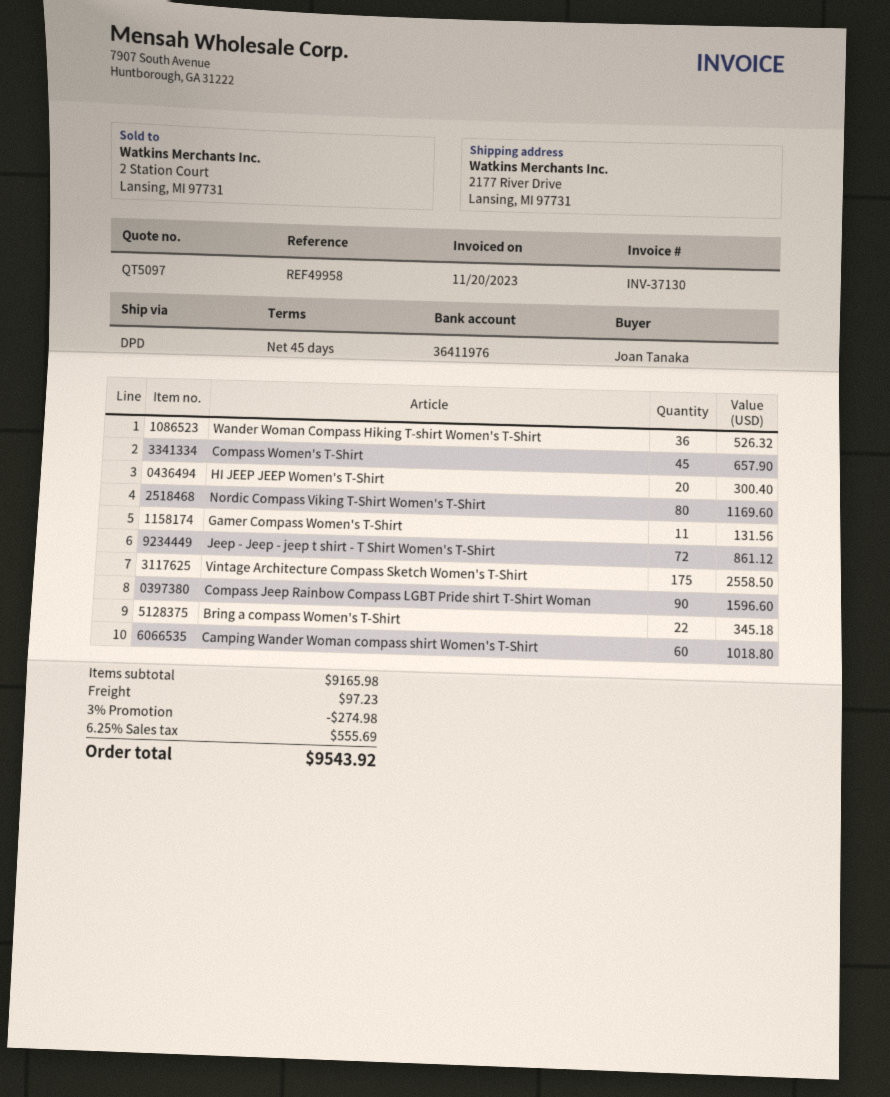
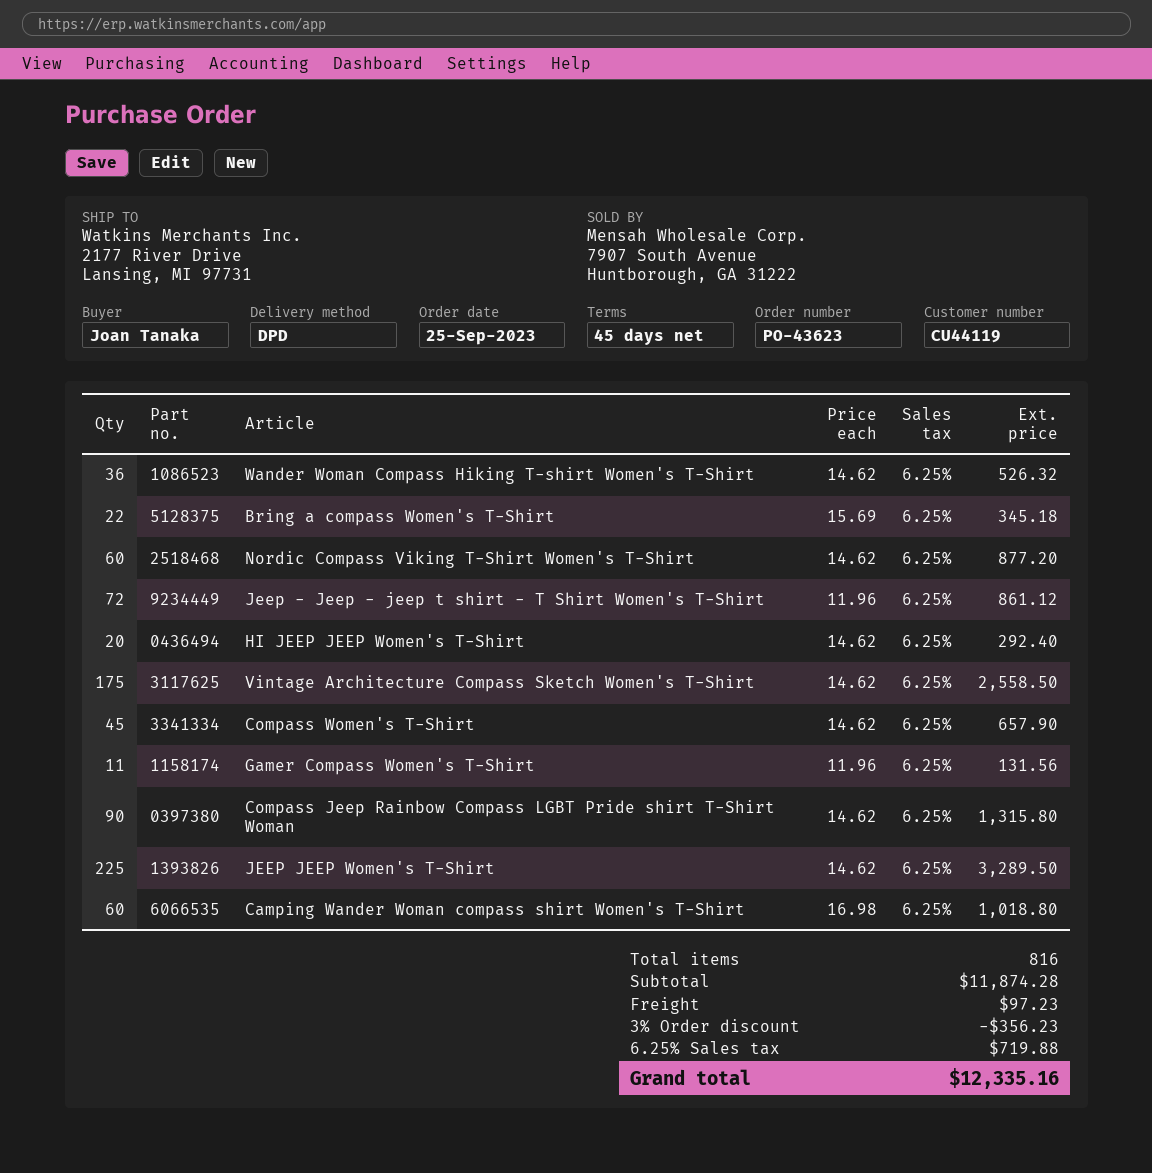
HI JEEP JEEP Women's T-Shirt: 20 for 300.40 -> 20 for 292.40
Nordic Compass Viking T-Shirt Women's T-Shirt: 80 for 1169.60 -> 60 for 877.20
Compass Jeep Rainbow Compass LGBT Pride shirt T-Shirt Woman: 90 for 1596.60 -> 90 for 1315.80
JEEP JEEP Women's T-Shirt: none -> 225 for 3289.50
subtotal: 9165.98 -> 11874.28
discount: 3% = 274.98 -> 3% = 356.23
tax: 6.25% = 555.69 -> 6.25% = 719.88
total: 9543.92 -> 12335.16

